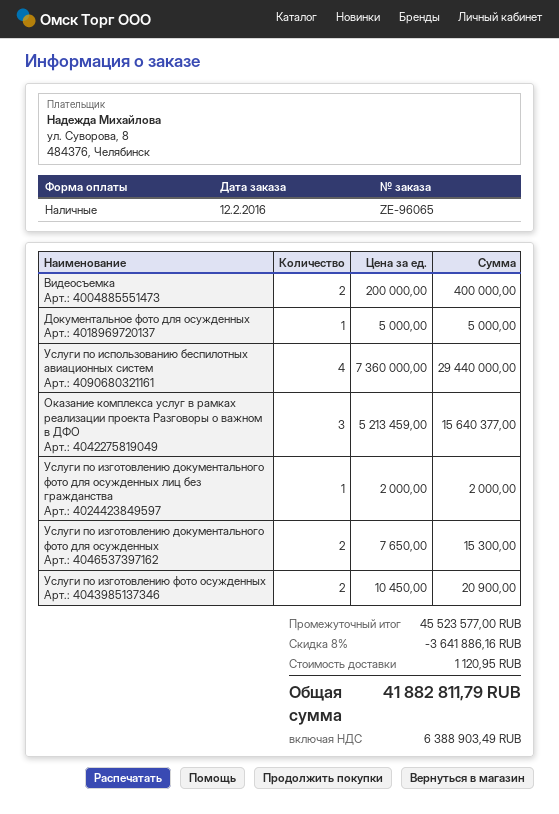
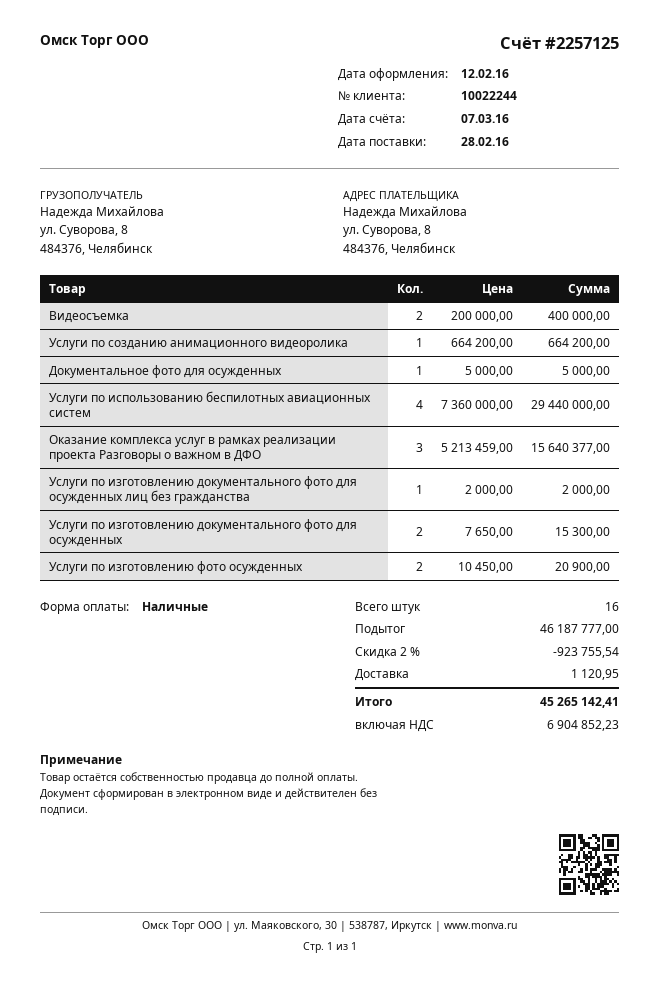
Услуги по созданию анимационного видеоролика: none -> 1 x 664200.00 = 664200.00
subtotal: 45523577.00 -> 46187777.00
discount: 8% = 3641886.16 -> 2% = 923755.54
tax: 6388903.49 -> 6904852.23
total: 41882811.79 -> 45265142.41

